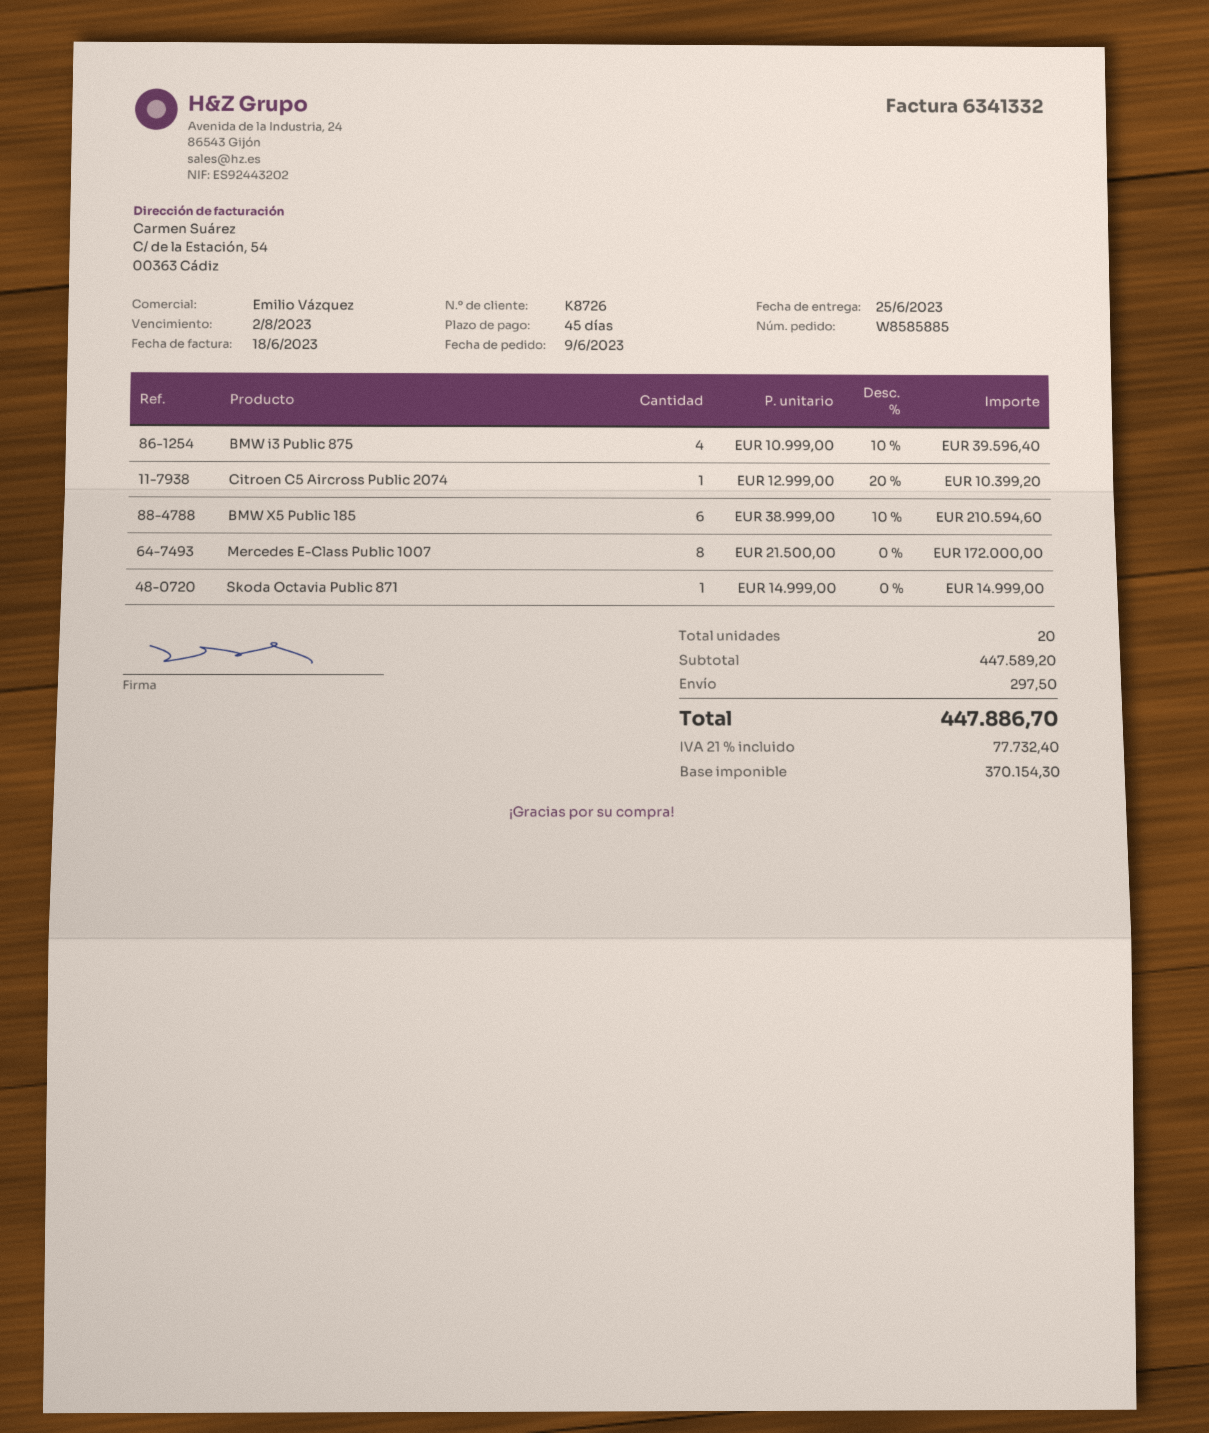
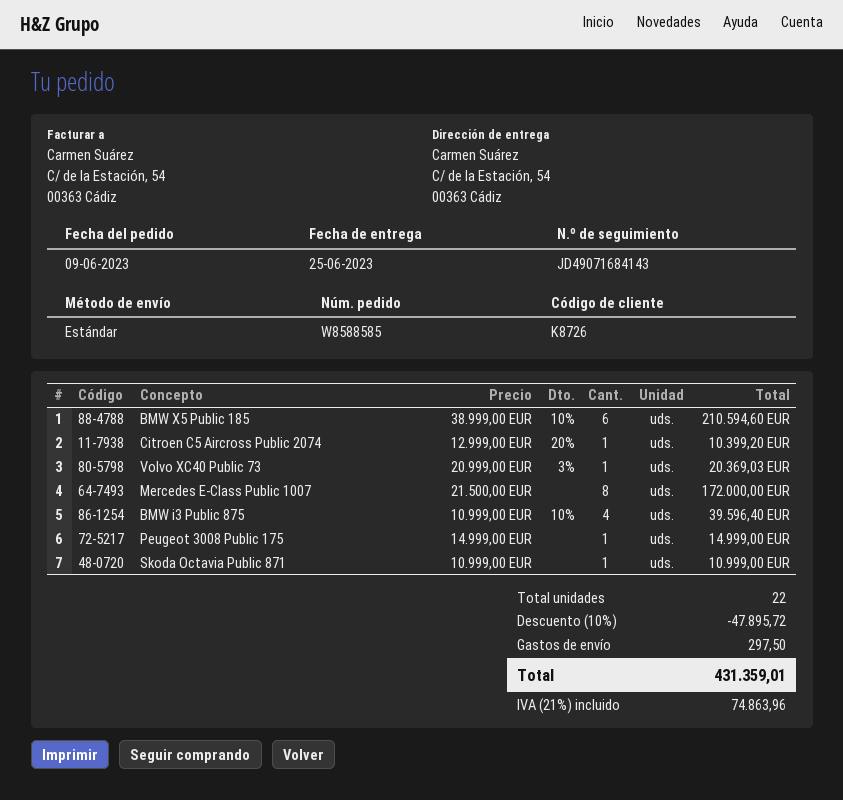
order number: W8585885 -> W8588585
Skoda Octavia Public 871: 1 x 14999.00 = 14999.00 -> 1 x 10999.00 = 10999.00
Volvo XC40 Public 73: none -> 1 x 20999.00 - 3% = 20369.03
Peugeot 3008 Public 175: none -> 1 x 14999.00 = 14999.00
total quantity: 20 -> 22
discount: none -> 10% = 47895.72
tax: 21% = 77732.40 -> 21% = 74863.96
total: 447886.70 -> 431359.01

